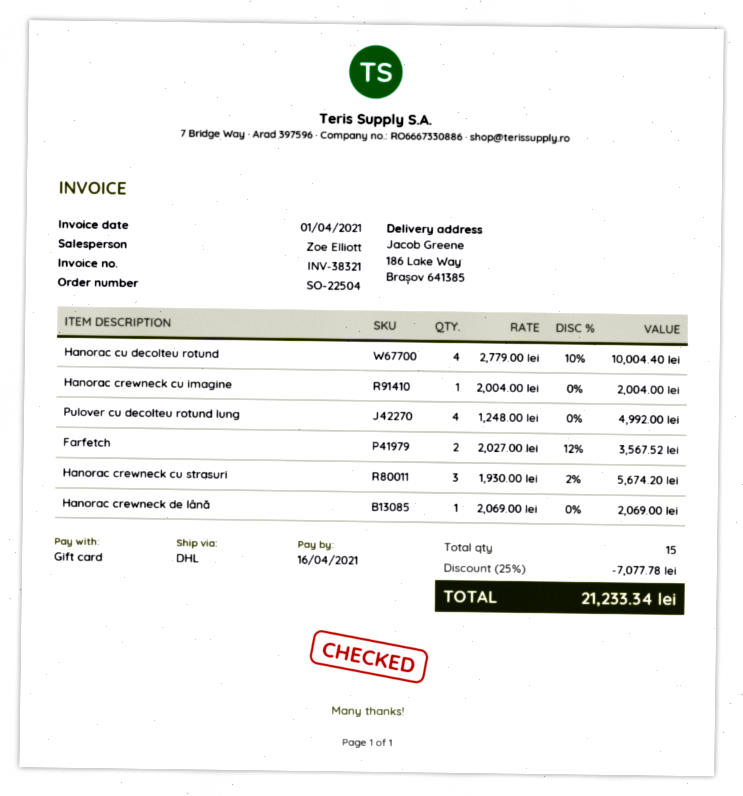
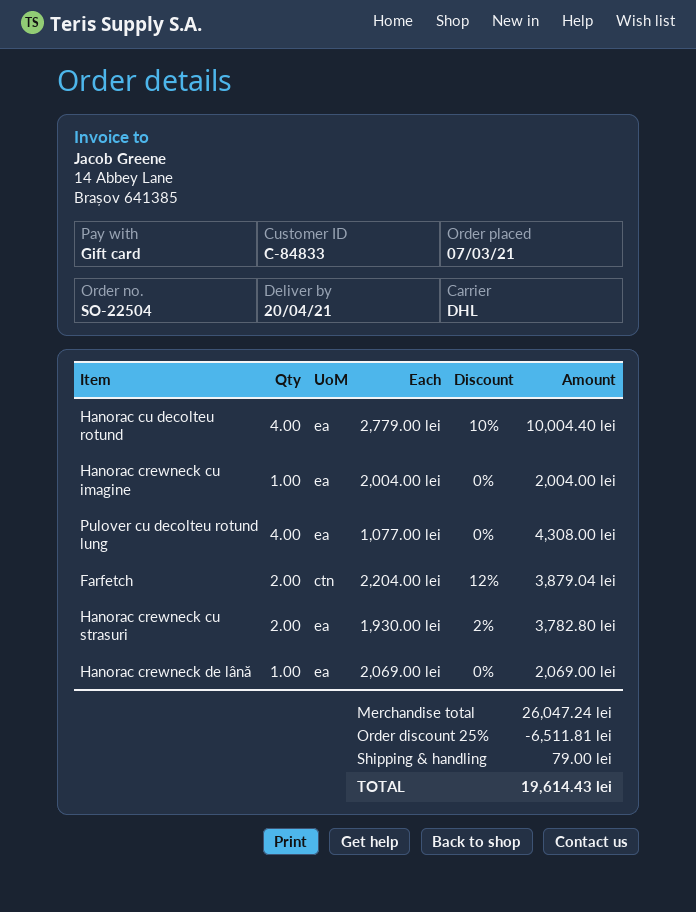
Pulover cu decolteu rotund lung: 4 x 1248.00 = 4992.00 -> 4 x 1077.00 = 4308.00
Farfetch: 2 x 2027.00 - 12% = 3567.52 -> 2 x 2204.00 - 12% = 3879.04
Hanorac crewneck cu strasuri: 3 x 1930.00 - 2% = 5674.20 -> 2 x 1930.00 - 2% = 3782.80
discount: 25% = 7077.78 -> 25% = 6511.81
shipping: none -> 79.00
total: 21233.34 -> 19614.43

